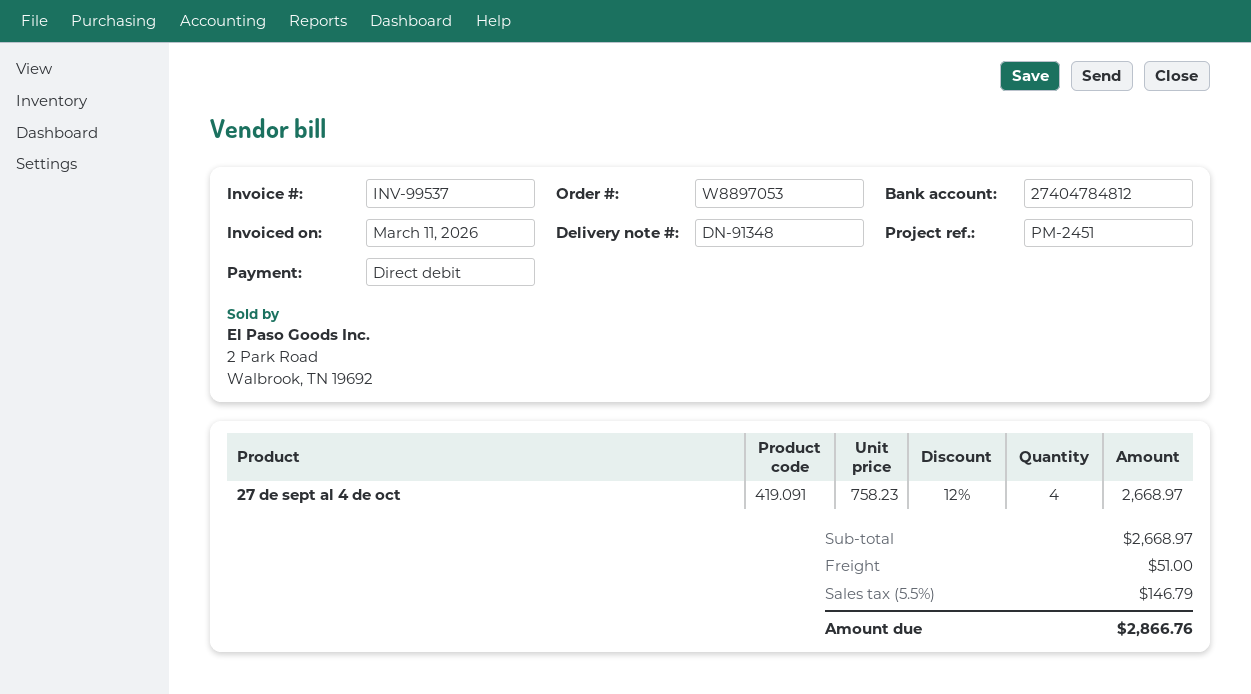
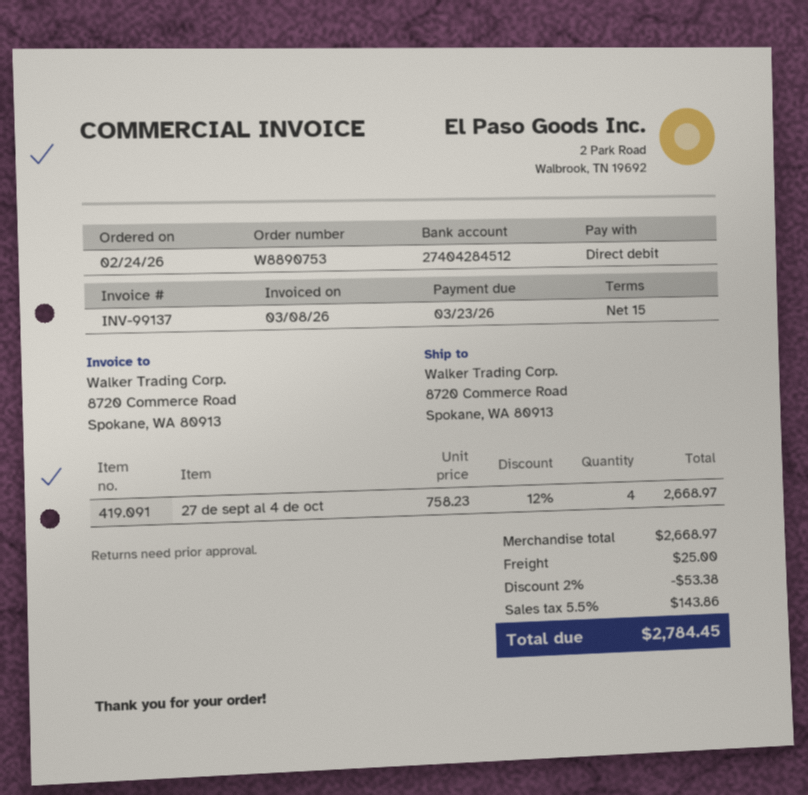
order number: W8897053 -> W8890753
invoice number: INV-99537 -> INV-99137
invoice date: 2026-03-11 -> 2026-03-08
bank account: 27404784812 -> 27404284512
discount: none -> 2% = 53.38
shipping: 51.00 -> 25.00
tax: 5.5% = 146.79 -> 5.5% = 143.86
total: 2866.76 -> 2784.45

